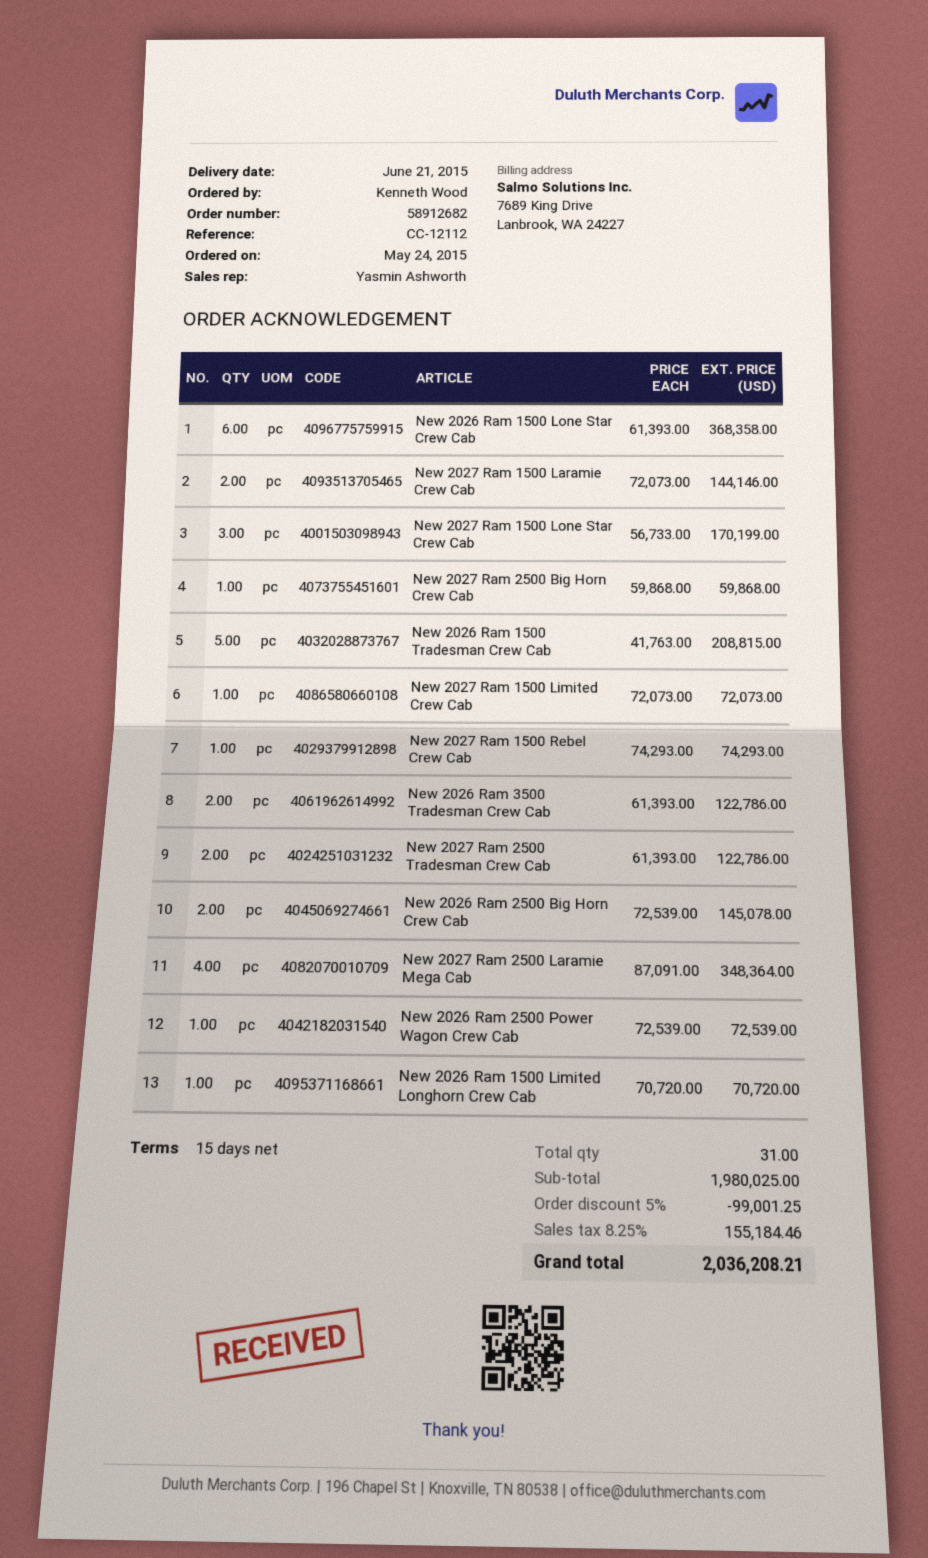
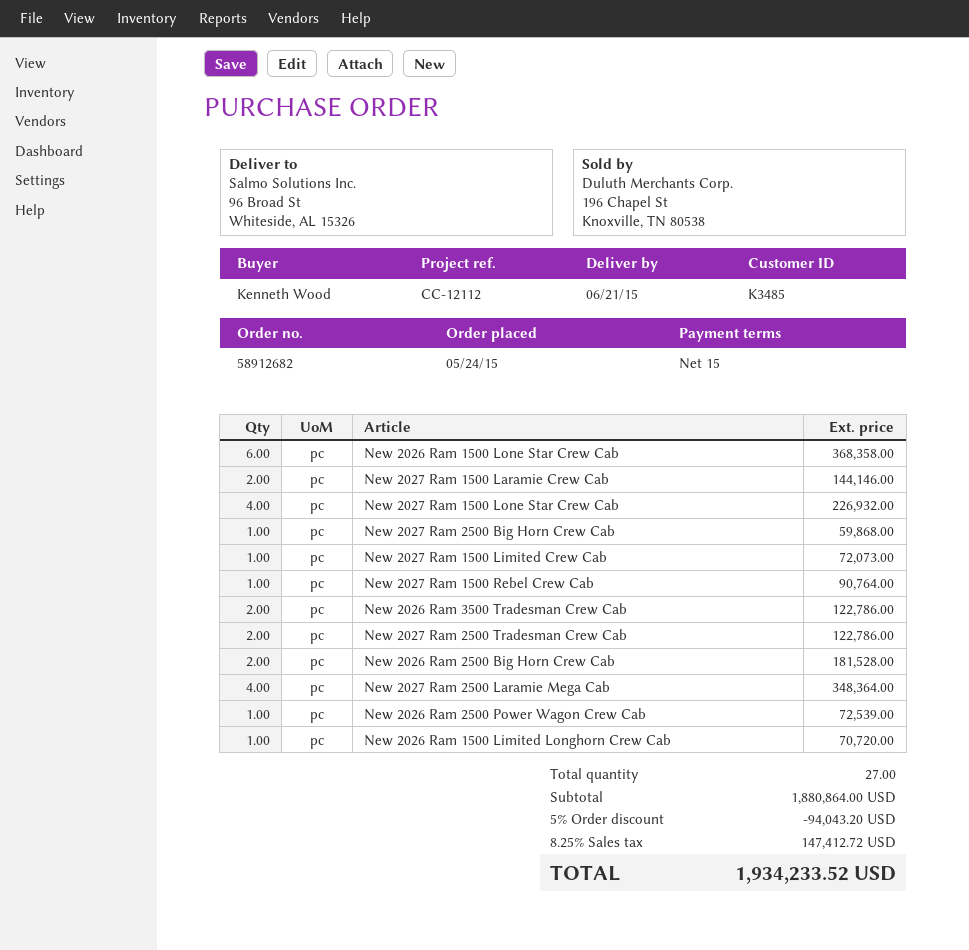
New 2027 Ram 1500 Lone Star Crew Cab: 3 for 170199.00 -> 4 for 226932.00
New 2026 Ram 1500 Tradesman Crew Cab: 5 for 208815.00 -> none
New 2027 Ram 1500 Rebel Crew Cab: 1 for 74293.00 -> 1 for 90764.00
New 2026 Ram 2500 Big Horn Crew Cab: 2 for 145078.00 -> 2 for 181528.00
total quantity: 31 -> 27
subtotal: 1980025.00 -> 1880864.00
discount: 5% = 99001.25 -> 5% = 94043.20
tax: 8.25% = 155184.46 -> 8.25% = 147412.72
total: 2036208.21 -> 1934233.52

